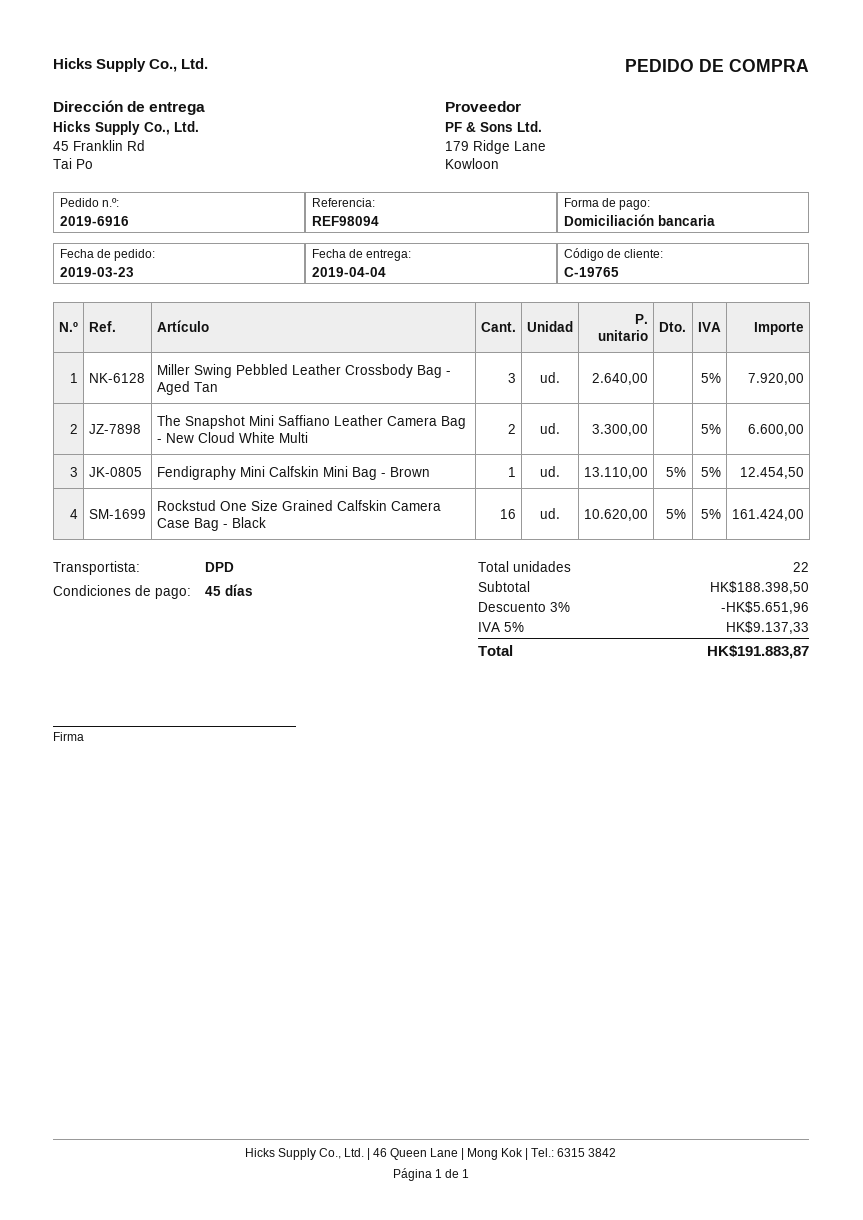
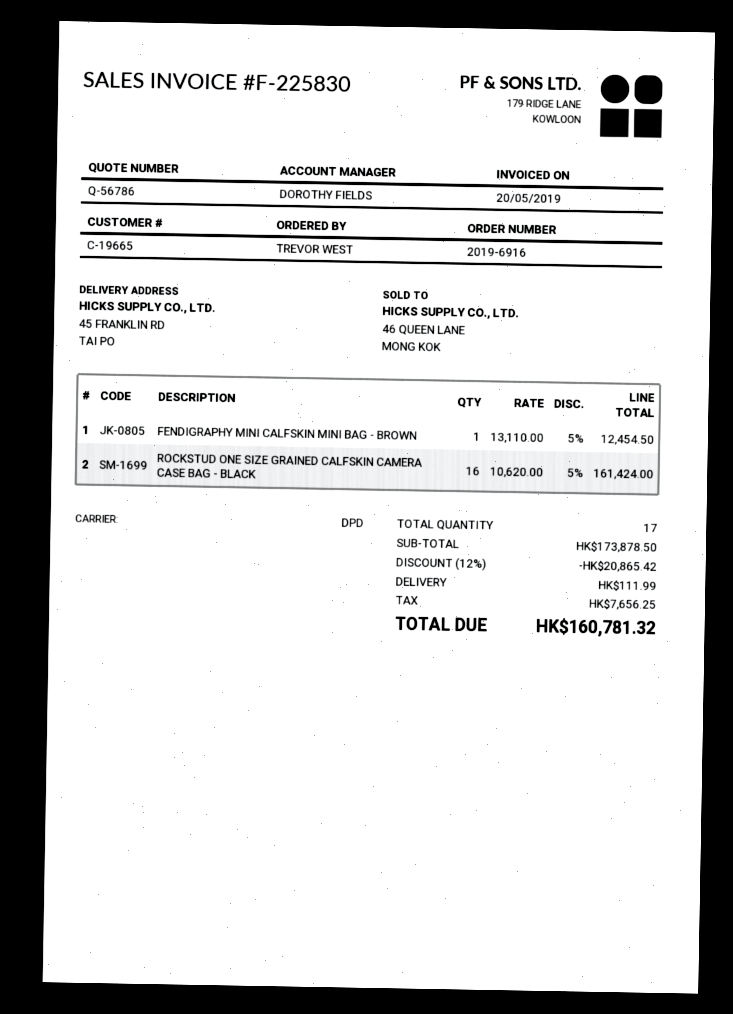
customer number: C-19765 -> C-19665
Miller Swing Pebbled Leather Crossbody Bag - Aged Tan: 3 x 2640.00 = 7920.00 -> none
The Snapshot Mini Saffiano Leather Camera Bag - New Cloud White Multi: 2 x 3300.00 = 6600.00 -> none
total quantity: 22 -> 17
subtotal: 188398.50 -> 173878.50
discount: 3% = 5651.96 -> 12% = 20865.42
shipping: none -> 111.99
tax: 9137.33 -> 7656.25
total: 191883.87 -> 160781.32

